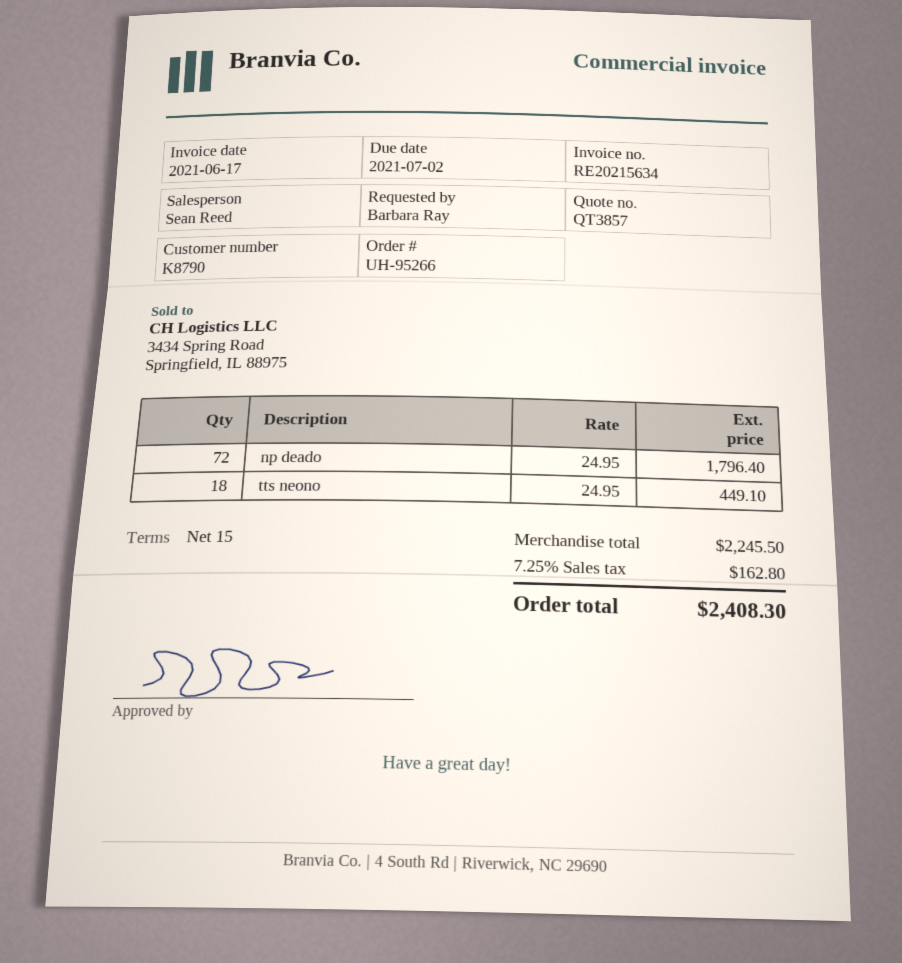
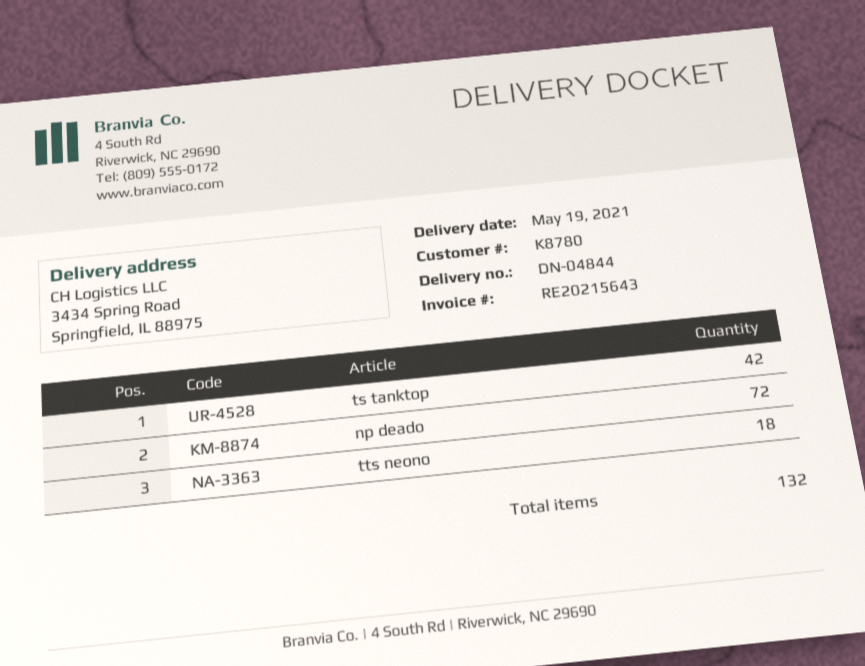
invoice number: RE20215634 -> RE20215643
customer number: K8790 -> K8780
ts tanktop: none -> 42

